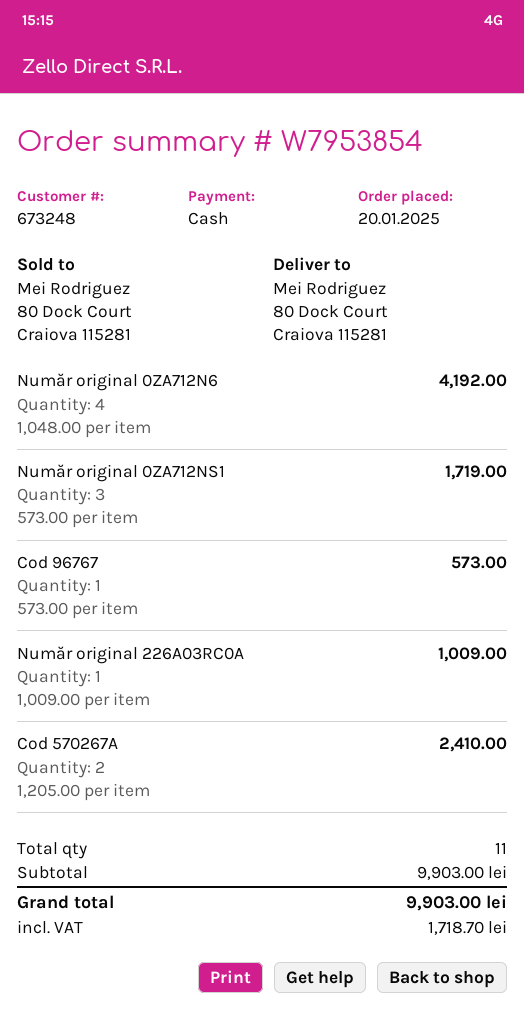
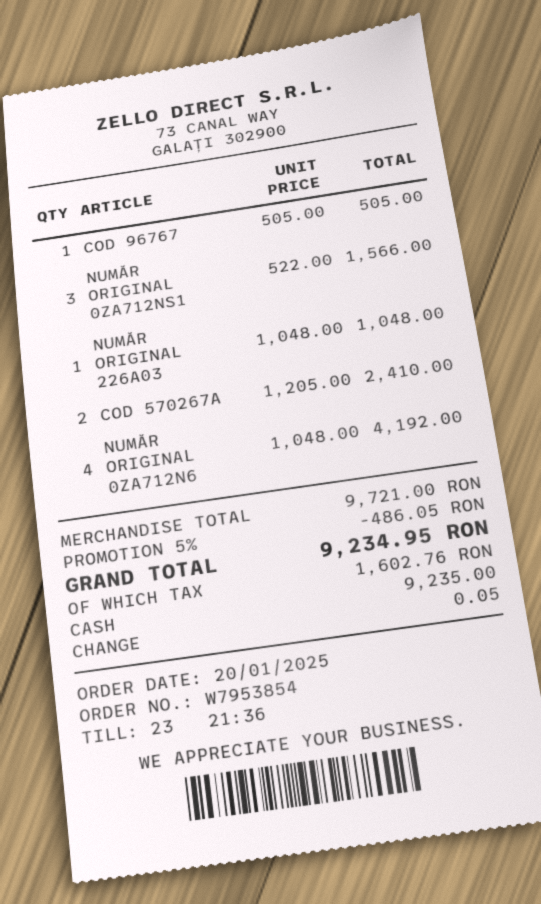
Număr original 0ZA712NS1: 3 x 573.00 = 1719.00 -> 3 x 522.00 = 1566.00
Cod 96767: 1 x 573.00 = 573.00 -> 1 x 505.00 = 505.00
Număr original 226A03RC0A: 1 x 1009.00 = 1009.00 -> 1 x 1048.00 = 1048.00
subtotal: 9903.00 -> 9721.00
discount: none -> 5% = 486.05
tax: 1718.70 -> 1602.76
total: 9903.00 -> 9234.95

